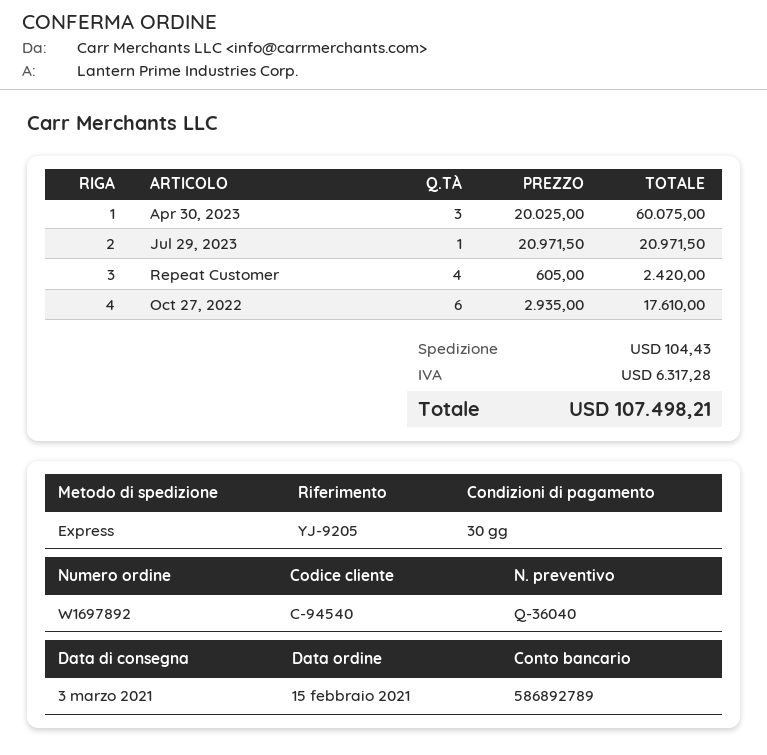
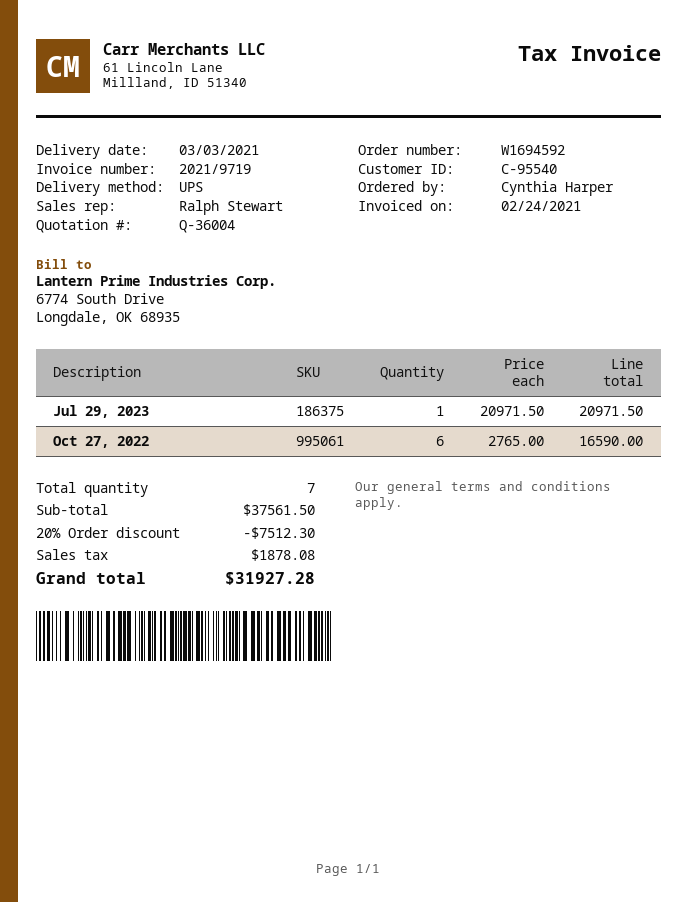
quote number: Q-36040 -> Q-36004
order number: W1697892 -> W1694592
customer number: C-94540 -> C-95540
shipping method: express -> UPS
Apr 30, 2023: 3 x 20025.00 = 60075.00 -> none
Repeat Customer: 4 x 605.00 = 2420.00 -> none
Oct 27, 2022: 6 x 2935.00 = 17610.00 -> 6 x 2765.00 = 16590.00
discount: none -> 20% = 7512.30
shipping: 104.43 -> none
tax: 6317.28 -> 1878.08
total: 107498.21 -> 31927.28

